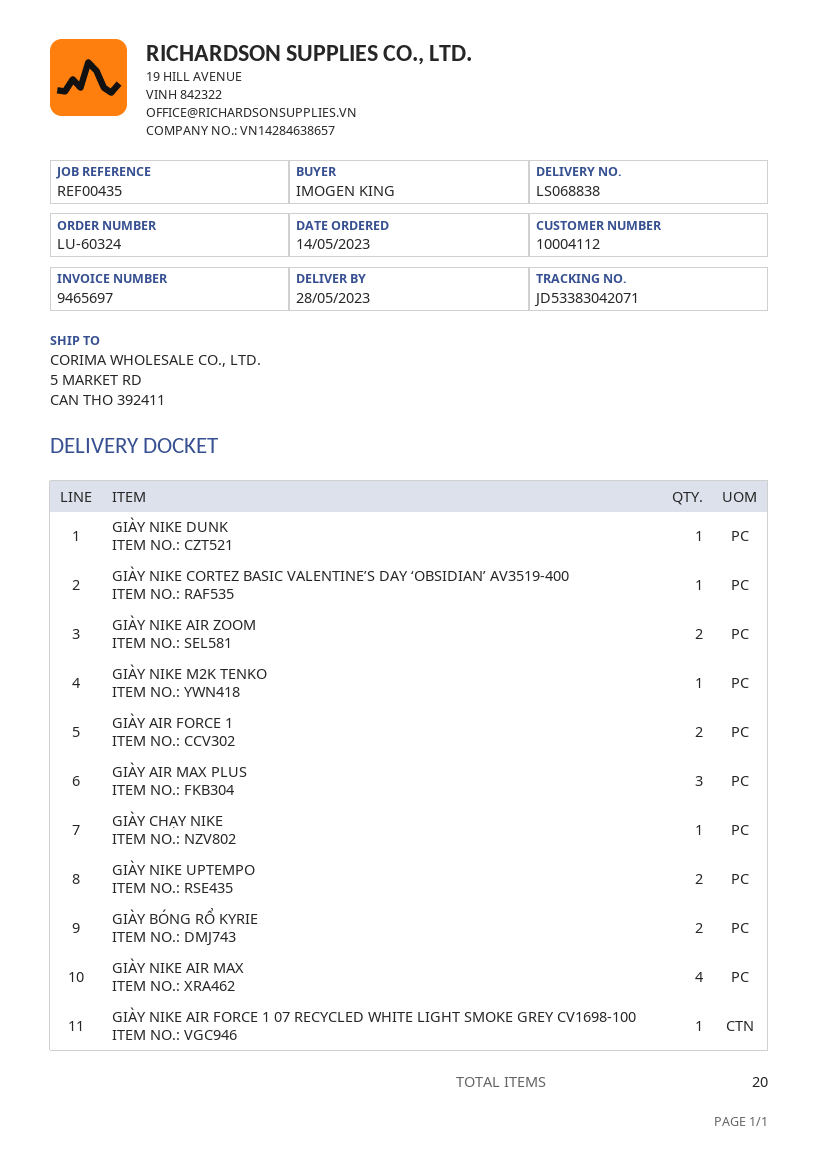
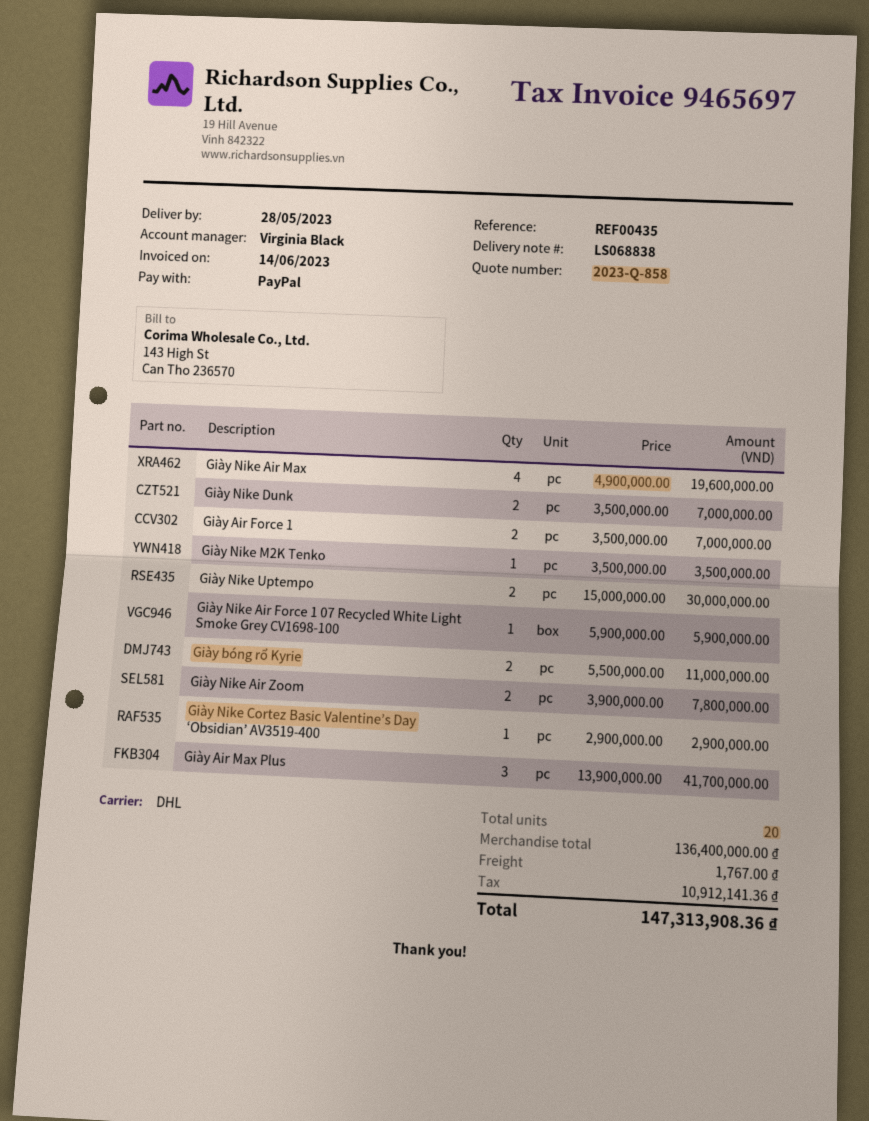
GIÀY NIKE DUNK: 1 -> 2
GIÀY CHẠY NIKE: 1 -> none

